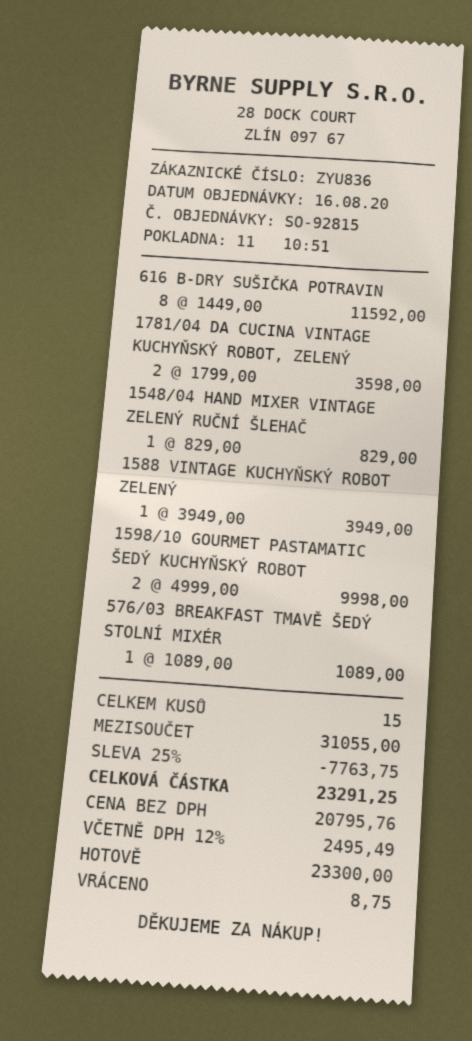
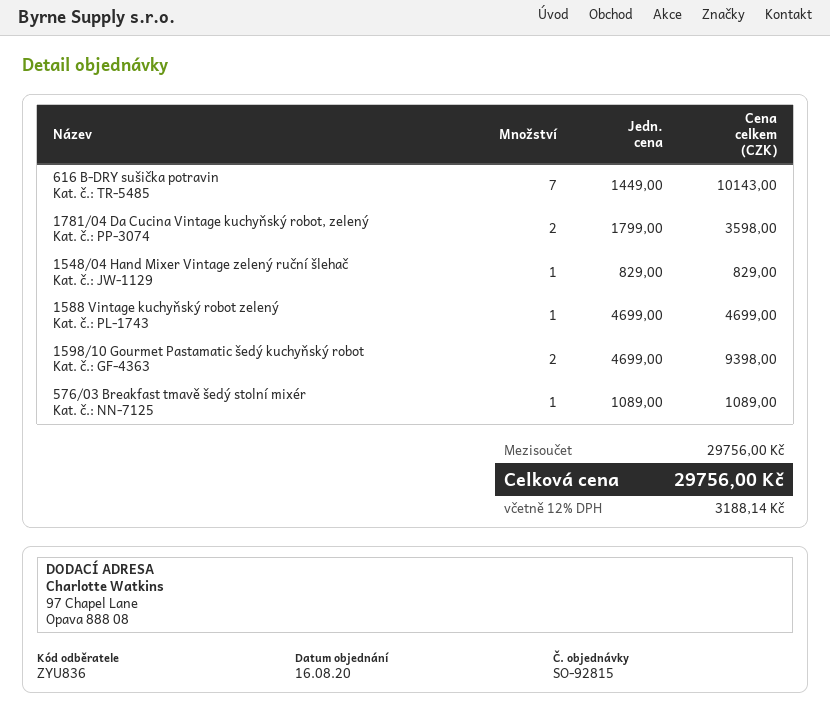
616 B-DRY SUŠIČKA POTRAVIN: 8 x 1449.00 = 11592.00 -> 7 x 1449.00 = 10143.00
1588 VINTAGE KUCHYŇSKÝ ROBOT ZELENÝ: 1 x 3949.00 = 3949.00 -> 1 x 4699.00 = 4699.00
1598/10 GOURMET PASTAMATIC ŠEDÝ KUCHYŇSKÝ ROBOT: 2 x 4999.00 = 9998.00 -> 2 x 4699.00 = 9398.00
subtotal: 31055.00 -> 29756.00
discount: 25% = 7763.75 -> none
tax: 12% = 2495.49 -> 12% = 3188.14
total: 23291.25 -> 29756.00

